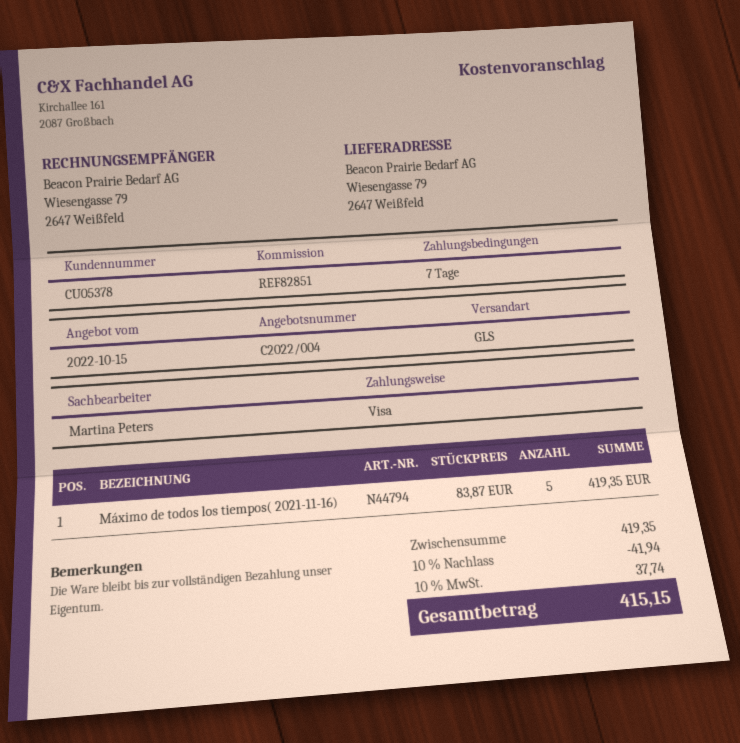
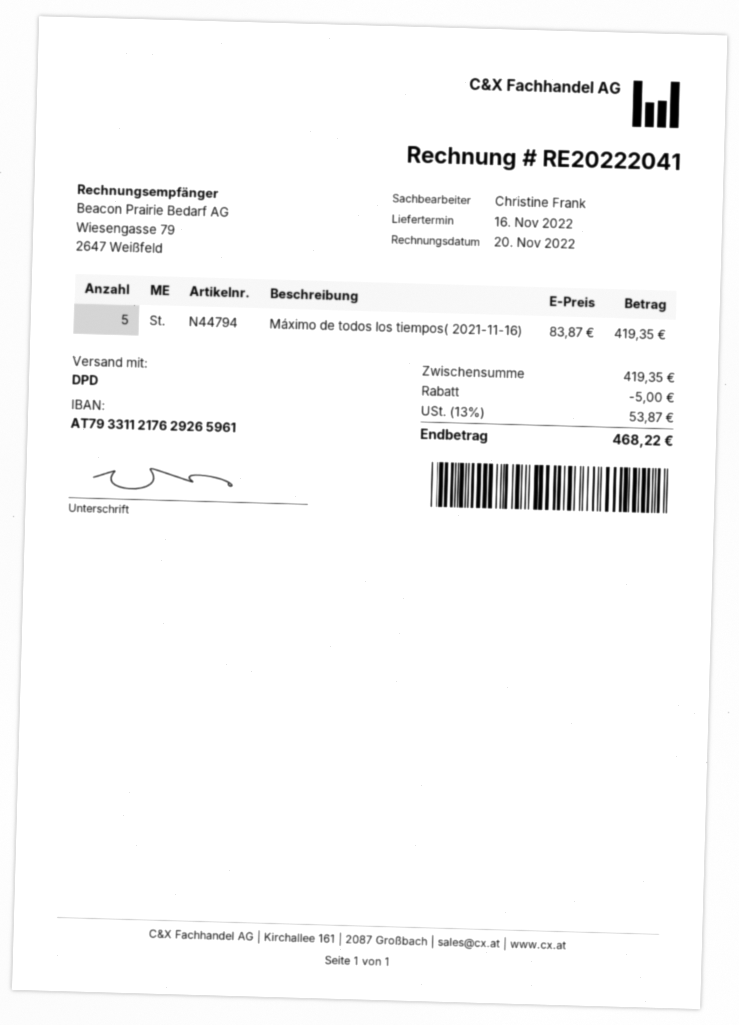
sales rep: Martina Peters -> Christine Frank
shipping method: GLS -> DPD
discount: 41.94 -> 5.00
tax: 10% = 37.74 -> 13% = 53.87
total: 415.15 -> 468.22

